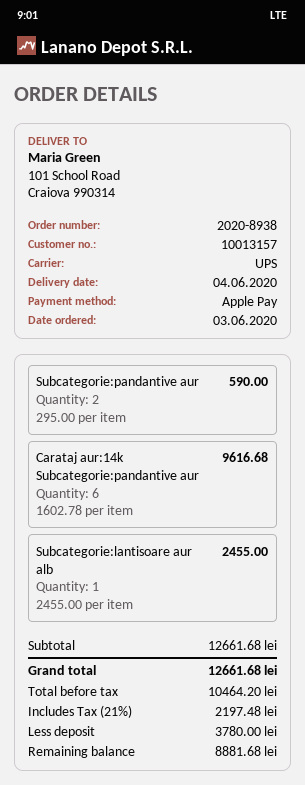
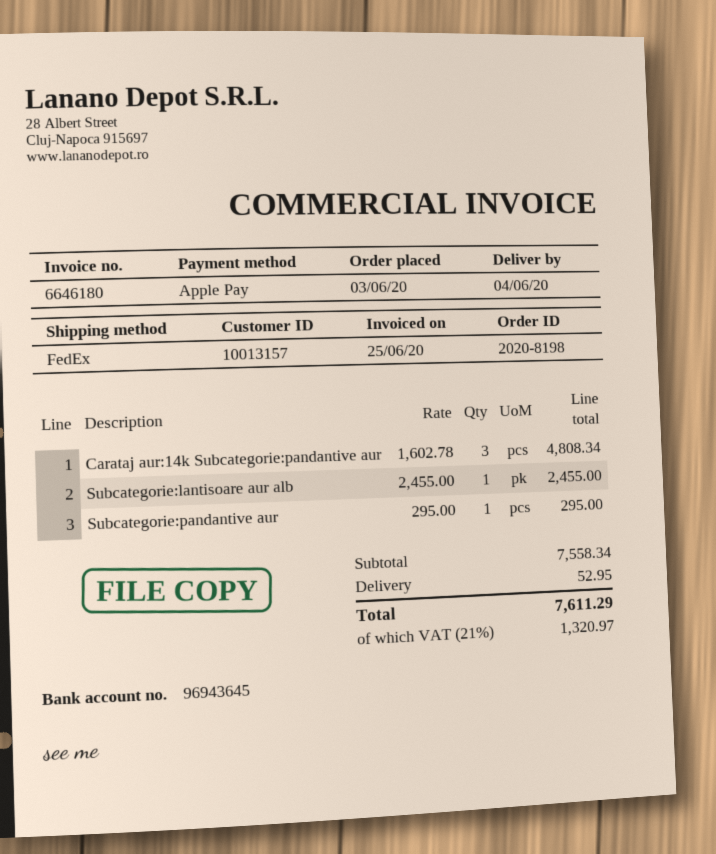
order number: 2020-8938 -> 2020-8198
shipping method: UPS -> FedEx
Subcategorie:pandantive aur: 2 x 295.00 = 590.00 -> 1 x 295.00 = 295.00
Carataj aur:14k Subcategorie:pandantive aur: 6 x 1602.78 = 9616.68 -> 3 x 1602.78 = 4808.34
subtotal: 12661.68 -> 7558.34
shipping: none -> 52.95
tax: 21% = 2197.48 -> 21% = 1320.97
total: 12661.68 -> 7611.29

